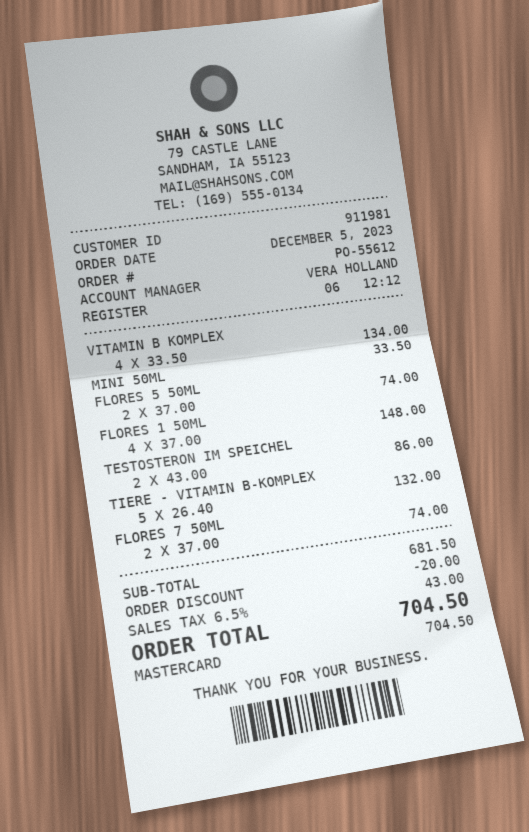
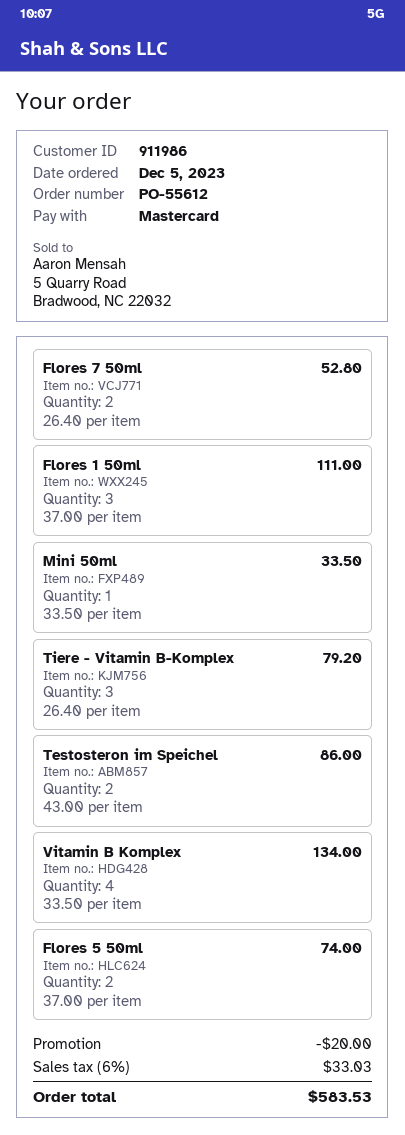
customer number: 911981 -> 911986
FLORES 1 50ML: 4 x 37.00 = 148.00 -> 3 x 37.00 = 111.00
TIERE - VITAMIN B-KOMPLEX: 5 x 26.40 = 132.00 -> 3 x 26.40 = 79.20
FLORES 7 50ML: 2 x 37.00 = 74.00 -> 2 x 26.40 = 52.80
tax: 6.5% = 43.00 -> 6% = 33.03
total: 704.50 -> 583.53

